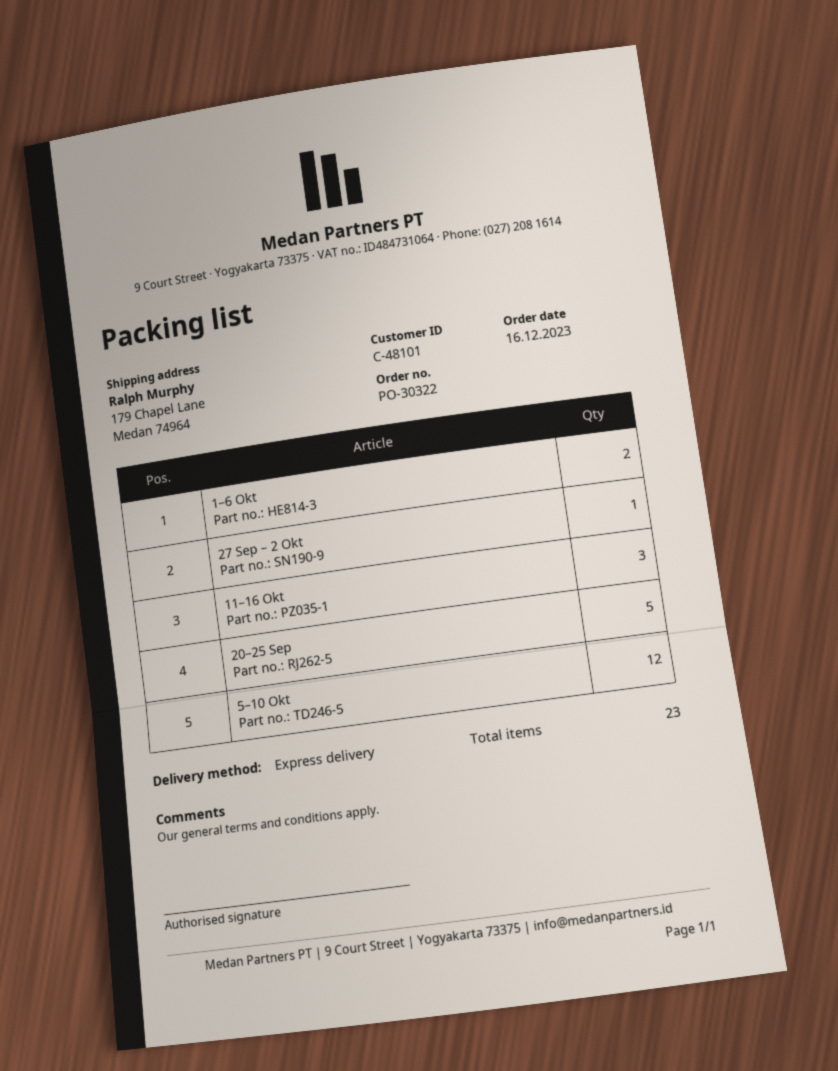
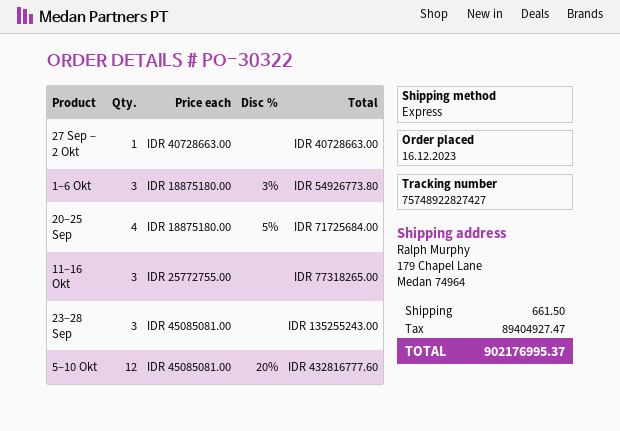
1–6 Okt: 2 -> 3
20–25 Sep: 5 -> 4
23–28 Sep: none -> 3

